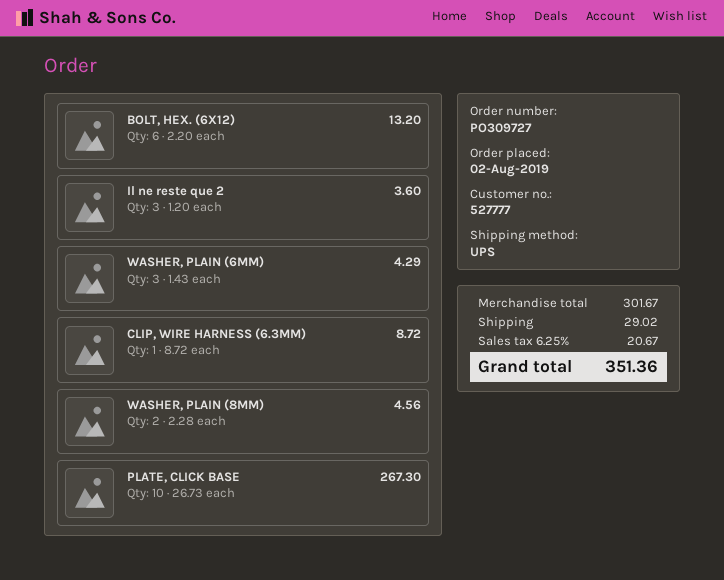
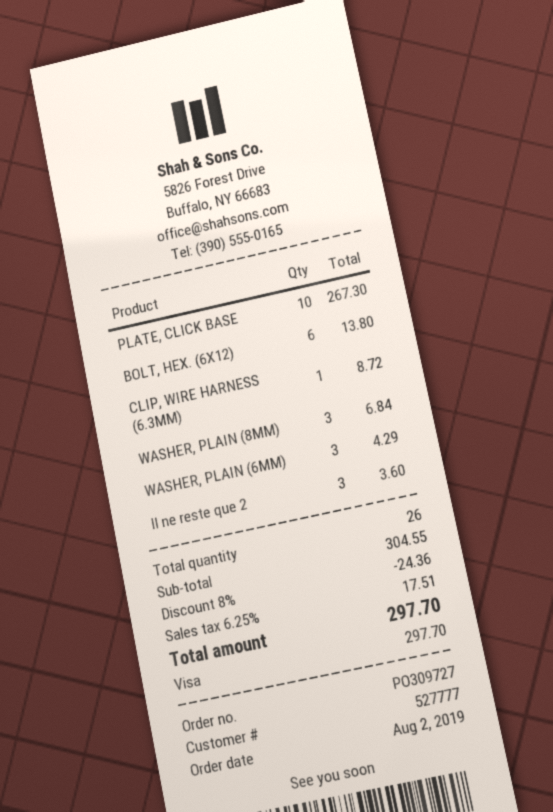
BOLT, HEX. (6X12): 6 for 13.20 -> 6 for 13.80
WASHER, PLAIN (8MM): 2 for 4.56 -> 3 for 6.84
subtotal: 301.67 -> 304.55
discount: none -> 8% = 24.36
shipping: 29.02 -> none
tax: 6.25% = 20.67 -> 6.25% = 17.51
total: 351.36 -> 297.70

